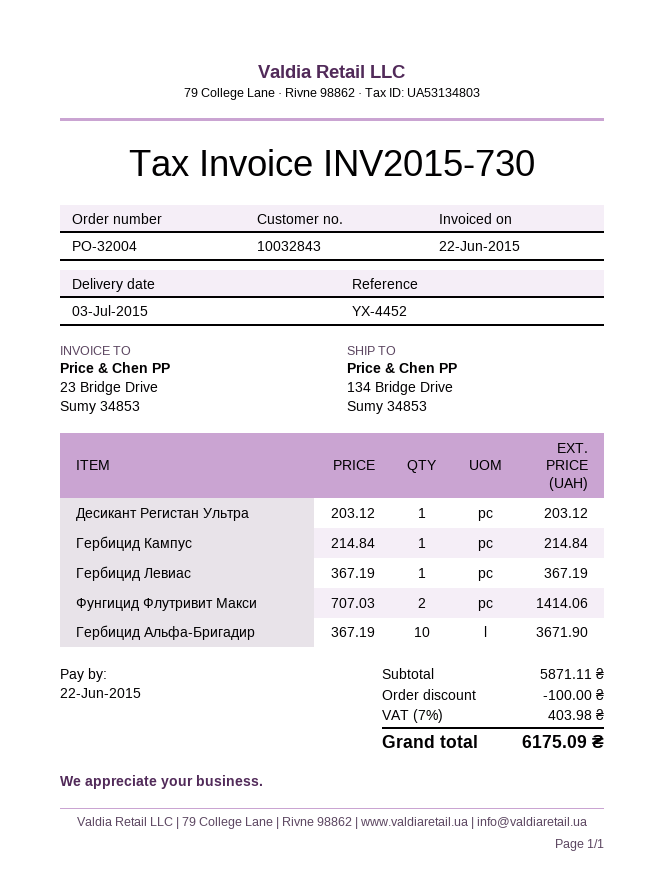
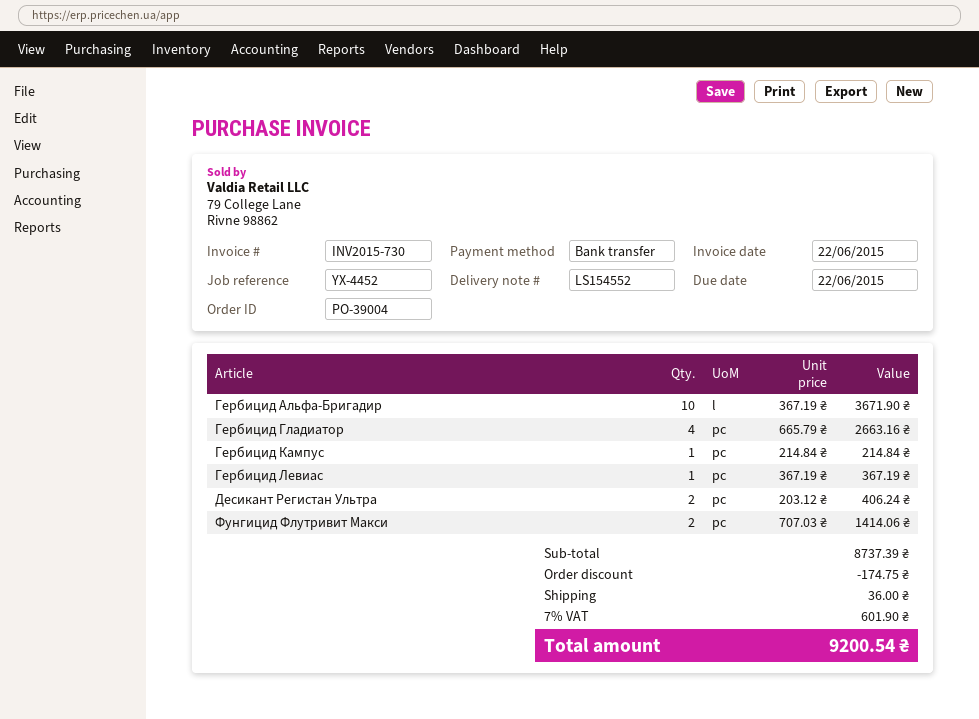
order number: PO-32004 -> PO-39004
Десикант Регистан Ультра: 1 x 203.12 = 203.12 -> 2 x 203.12 = 406.24
Гербицид Гладиатор: none -> 4 x 665.79 = 2663.16
subtotal: 5871.11 -> 8737.39
discount: 100.00 -> 174.75
shipping: none -> 36.00
tax: 7% = 403.98 -> 7% = 601.90
total: 6175.09 -> 9200.54

